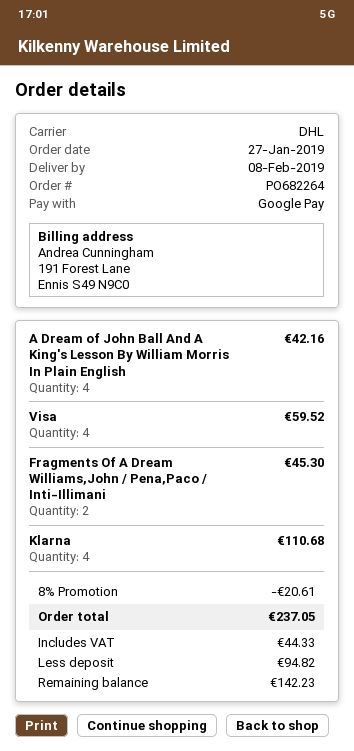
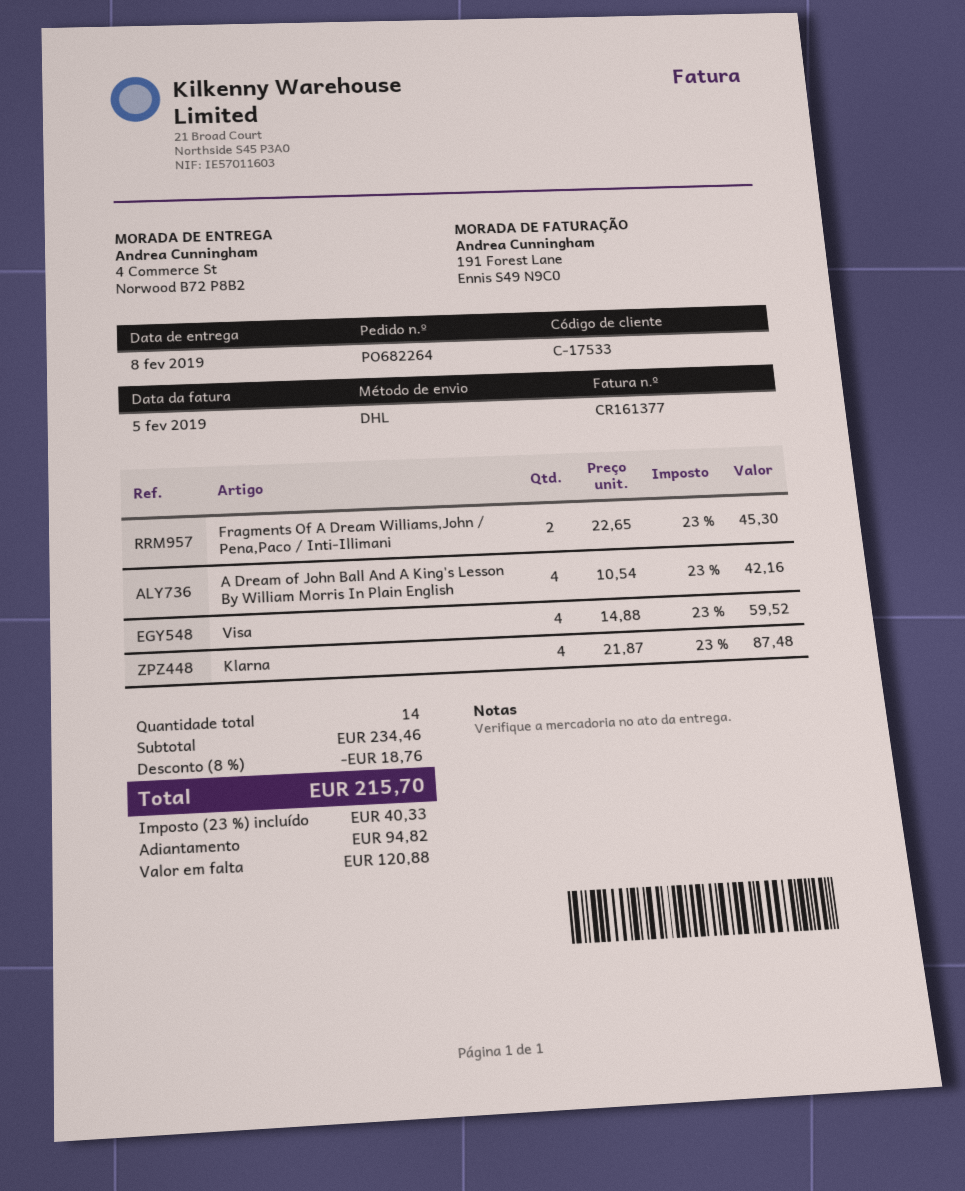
Klarna: 4 for 110.68 -> 4 for 87.48
discount: 8% = 20.61 -> 8% = 18.76
tax: 44.33 -> 40.33
total: 237.05 -> 215.70
balance: 142.23 -> 120.88

